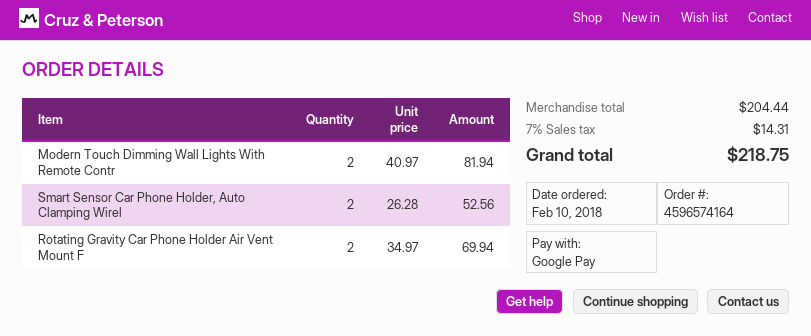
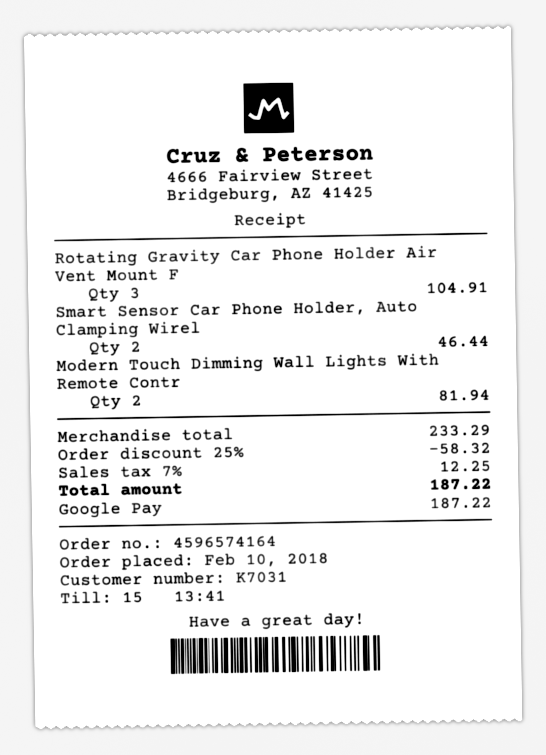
Smart Sensor Car Phone Holder, Auto Clamping Wirel: 2 for 52.56 -> 2 for 46.44
Rotating Gravity Car Phone Holder Air Vent Mount F: 2 for 69.94 -> 3 for 104.91
subtotal: 204.44 -> 233.29
discount: none -> 25% = 58.32
tax: 7% = 14.31 -> 7% = 12.25
total: 218.75 -> 187.22

